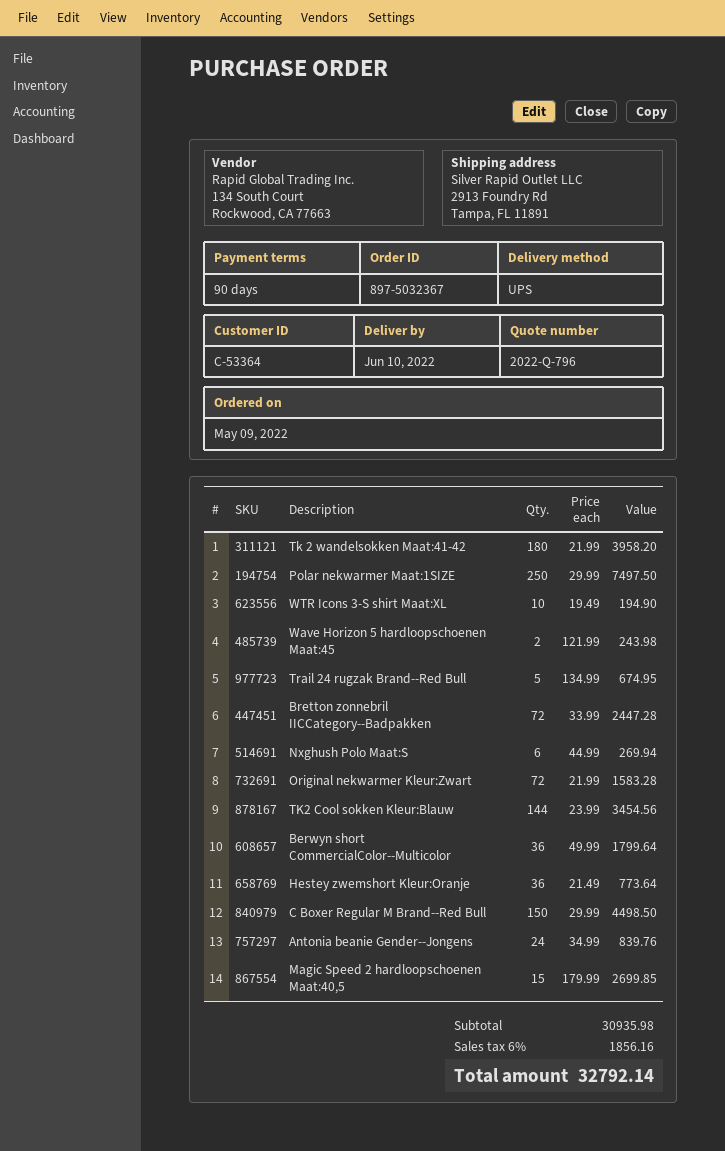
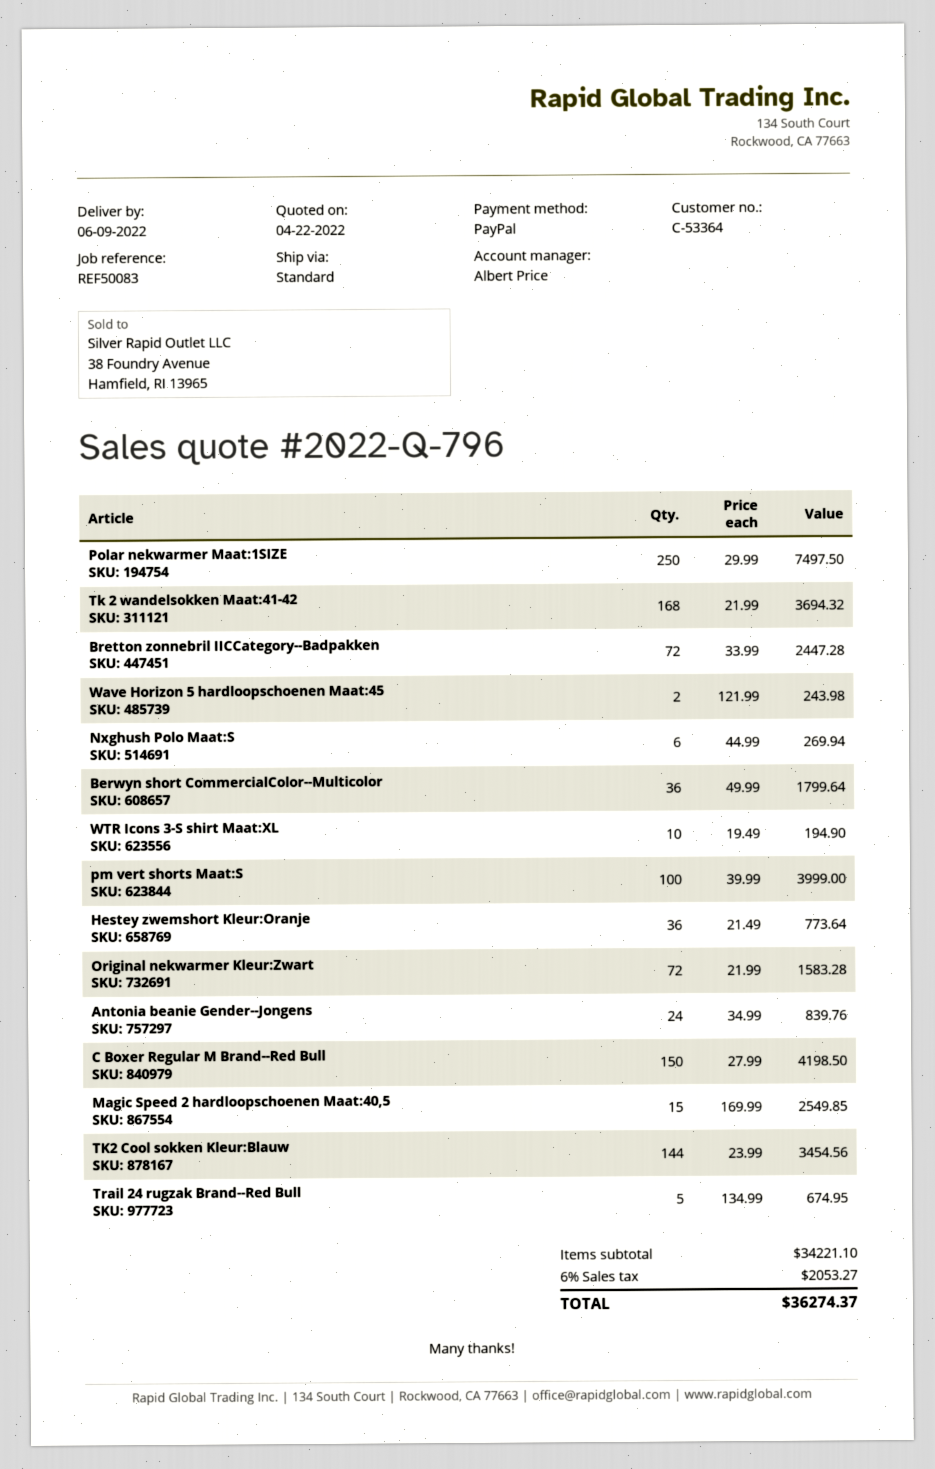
delivery date: 2022-06-10 -> 2022-06-09
shipping method: UPS -> standard
Tk 2 wandelsokken Maat:41-42: 180 x 21.99 = 3958.20 -> 168 x 21.99 = 3694.32
C Boxer Regular M Brand--Red Bull: 150 x 29.99 = 4498.50 -> 150 x 27.99 = 4198.50
Magic Speed 2 hardloopschoenen Maat:40,5: 15 x 179.99 = 2699.85 -> 15 x 169.99 = 2549.85
pm vert shorts Maat:S: none -> 100 x 39.99 = 3999.00
subtotal: 30935.98 -> 34221.10
tax: 6% = 1856.16 -> 6% = 2053.27
total: 32792.14 -> 36274.37

